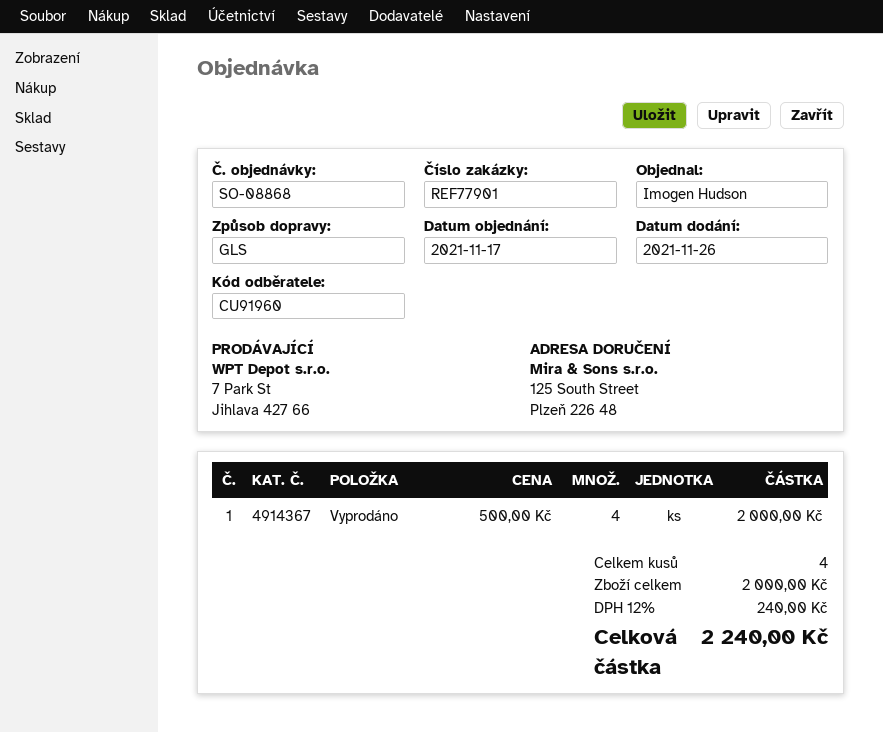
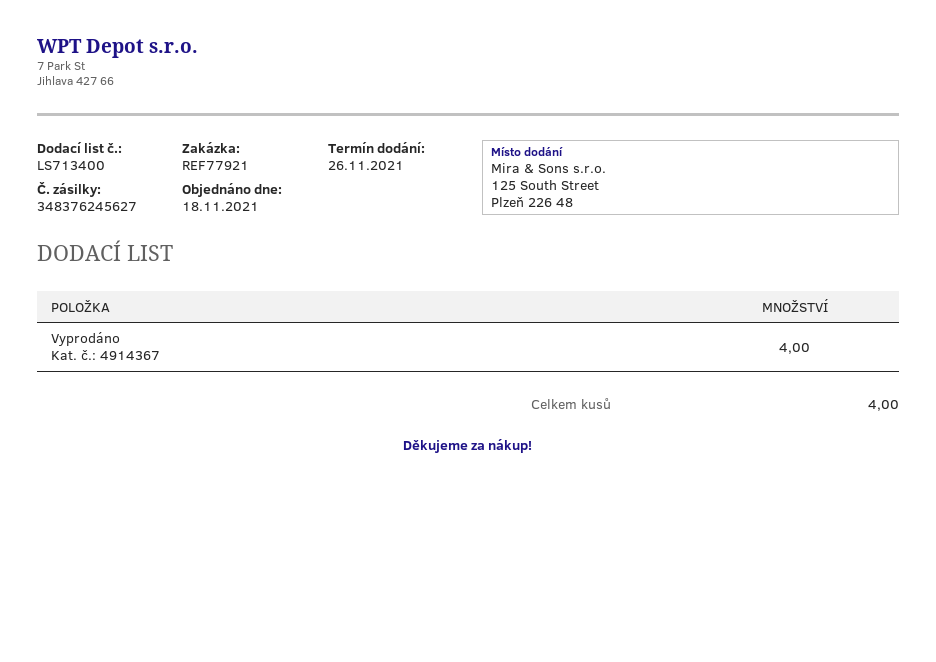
order date: 2021-11-17 -> 2021-11-18
reference: REF77901 -> REF77921

